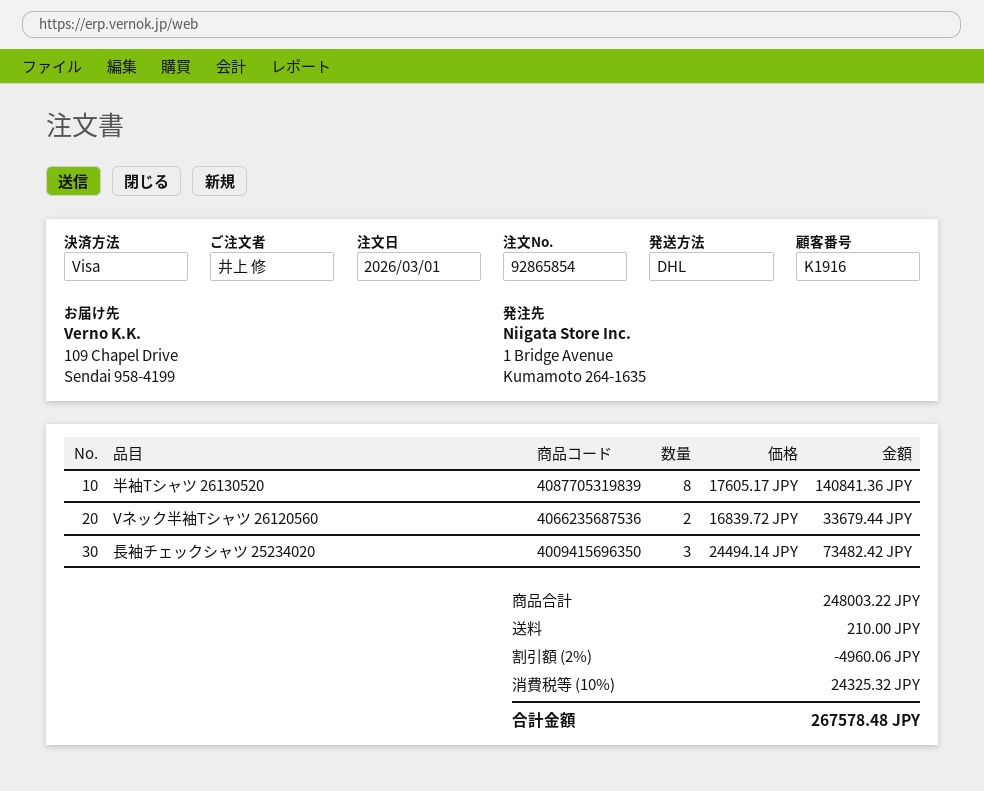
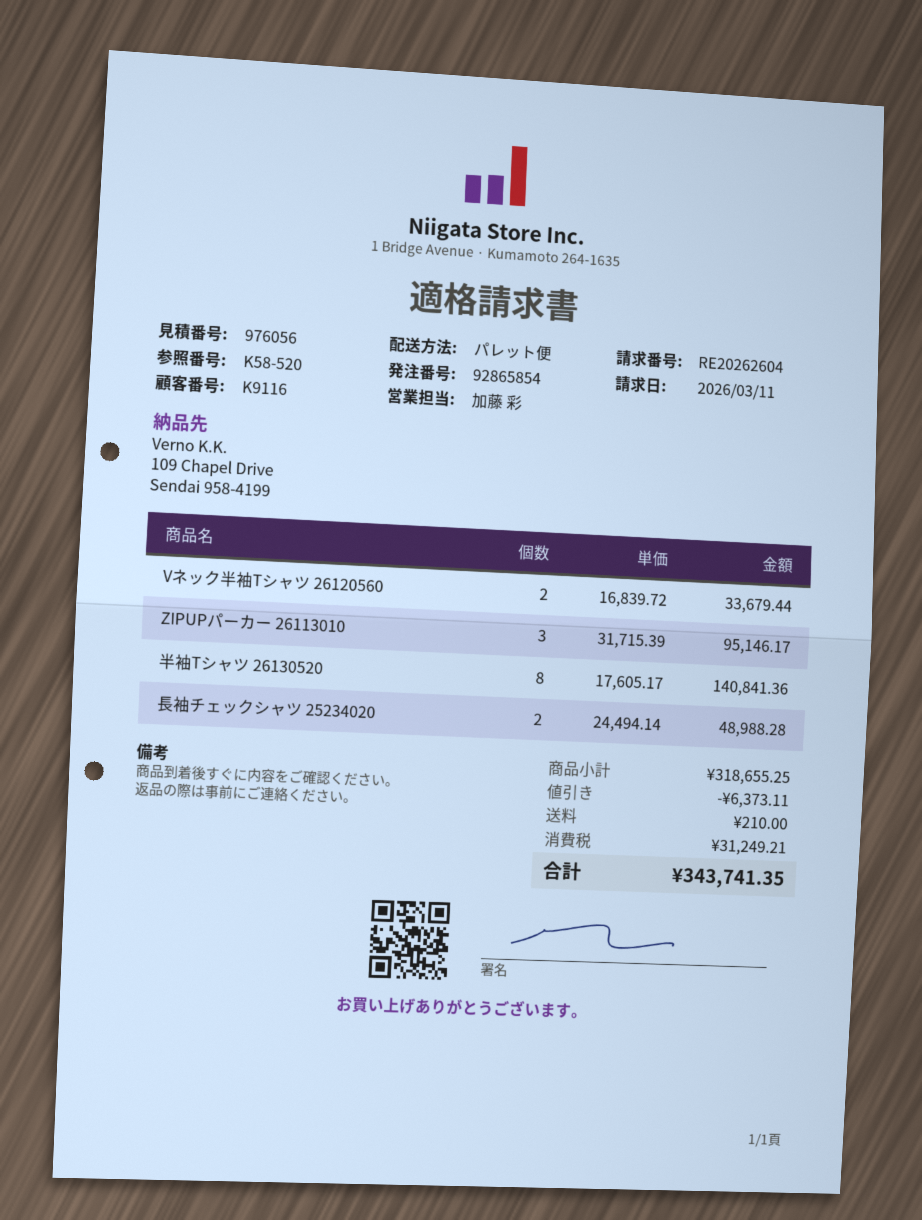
customer number: K1916 -> K9116
shipping method: DHL -> pallet freight
長袖チェックシャツ 25234020: 3 x 24494.14 = 73482.42 -> 2 x 24494.14 = 48988.28
ZIPUPパーカー 26113010: none -> 3 x 31715.39 = 95146.17
subtotal: 248003.22 -> 318655.25
discount: 4960.06 -> 6373.11
tax: 24325.32 -> 31249.21
total: 267578.48 -> 343741.35

